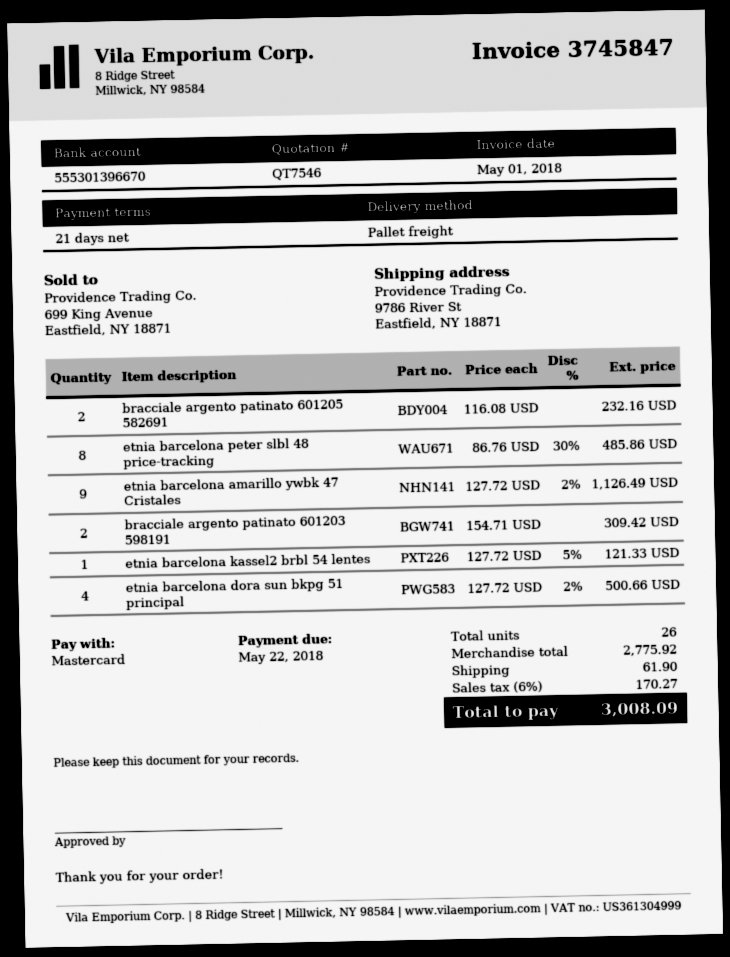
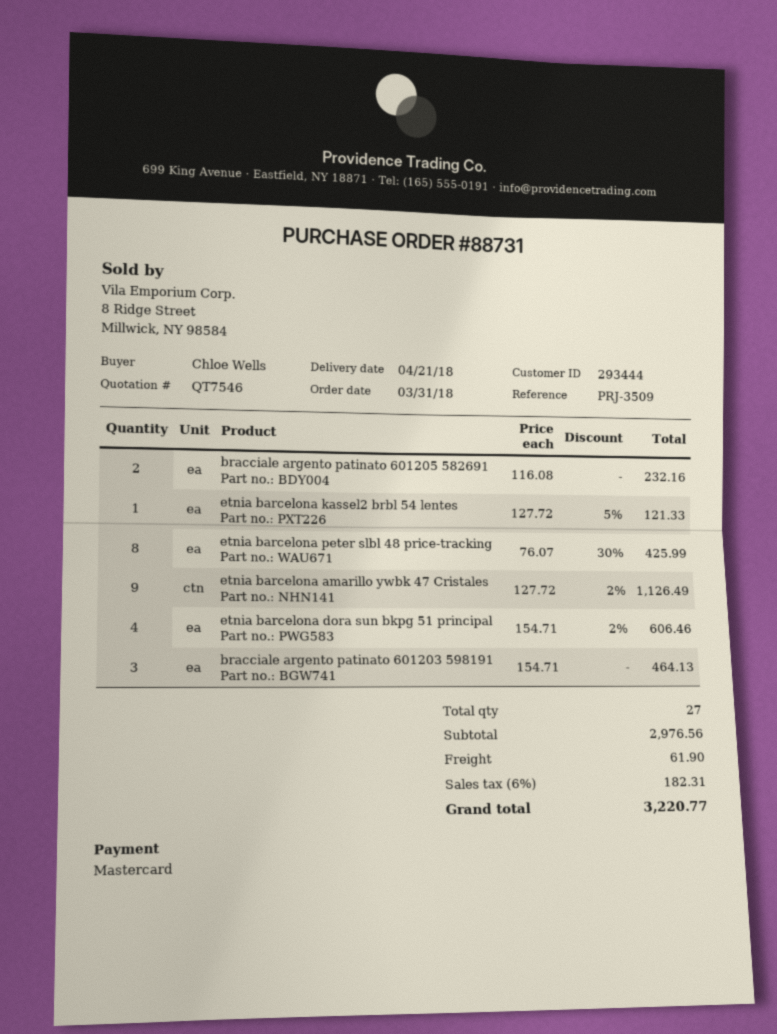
etnia barcelona peter slbl 48 price-tracking: 8 x 86.76 - 30% = 485.86 -> 8 x 76.07 - 30% = 425.99
bracciale argento patinato 601203 598191: 2 x 154.71 = 309.42 -> 3 x 154.71 = 464.13
etnia barcelona dora sun bkpg 51 principal: 4 x 127.72 - 2% = 500.66 -> 4 x 154.71 - 2% = 606.46
total quantity: 26 -> 27
subtotal: 2775.92 -> 2976.56
tax: 6% = 170.27 -> 6% = 182.31
total: 3008.09 -> 3220.77

